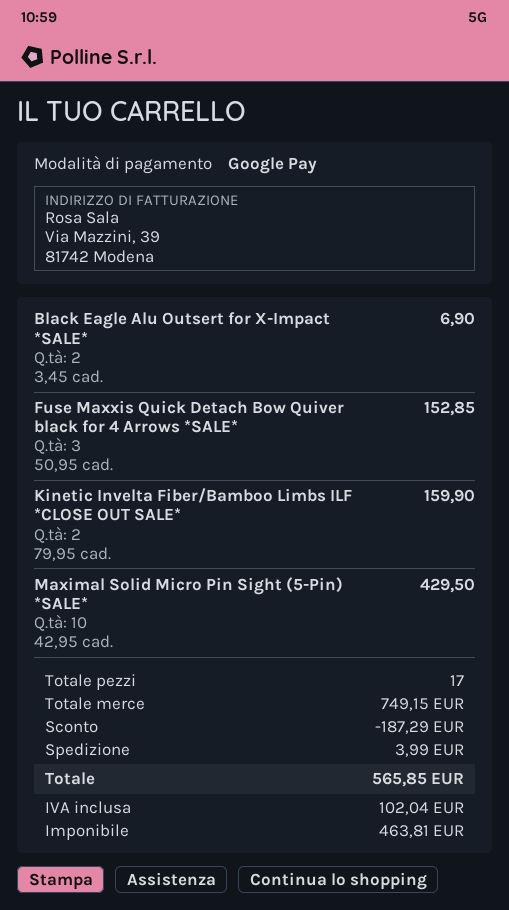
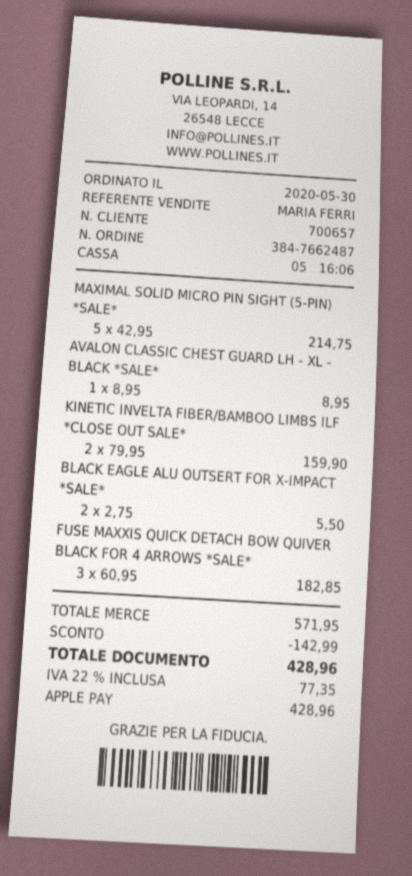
payment method: Google Pay -> Apple Pay
Black Eagle Alu Outsert for X-Impact *SALE*: 2 x 3.45 = 6.90 -> 2 x 2.75 = 5.50
Fuse Maxxis Quick Detach Bow Quiver black for 4 Arrows *SALE*: 3 x 50.95 = 152.85 -> 3 x 60.95 = 182.85
Maximal Solid Micro Pin Sight (5-Pin) *SALE*: 10 x 42.95 = 429.50 -> 5 x 42.95 = 214.75
AVALON CLASSIC CHEST GUARD LH - XL - BLACK *SALE*: none -> 1 x 8.95 = 8.95
subtotal: 749.15 -> 571.95
discount: 187.29 -> 142.99
shipping: 3.99 -> none
tax: 102.04 -> 77.35
total: 565.85 -> 428.96

